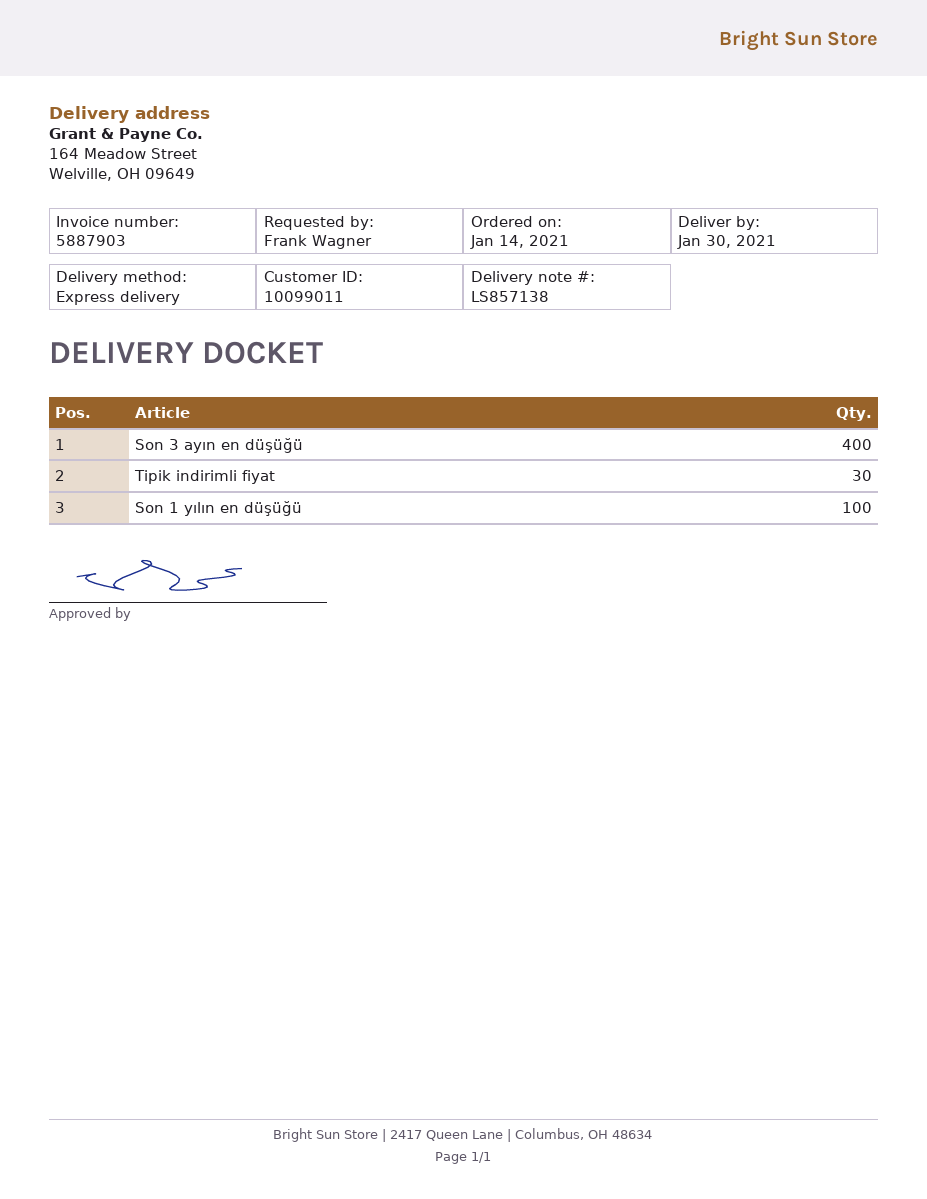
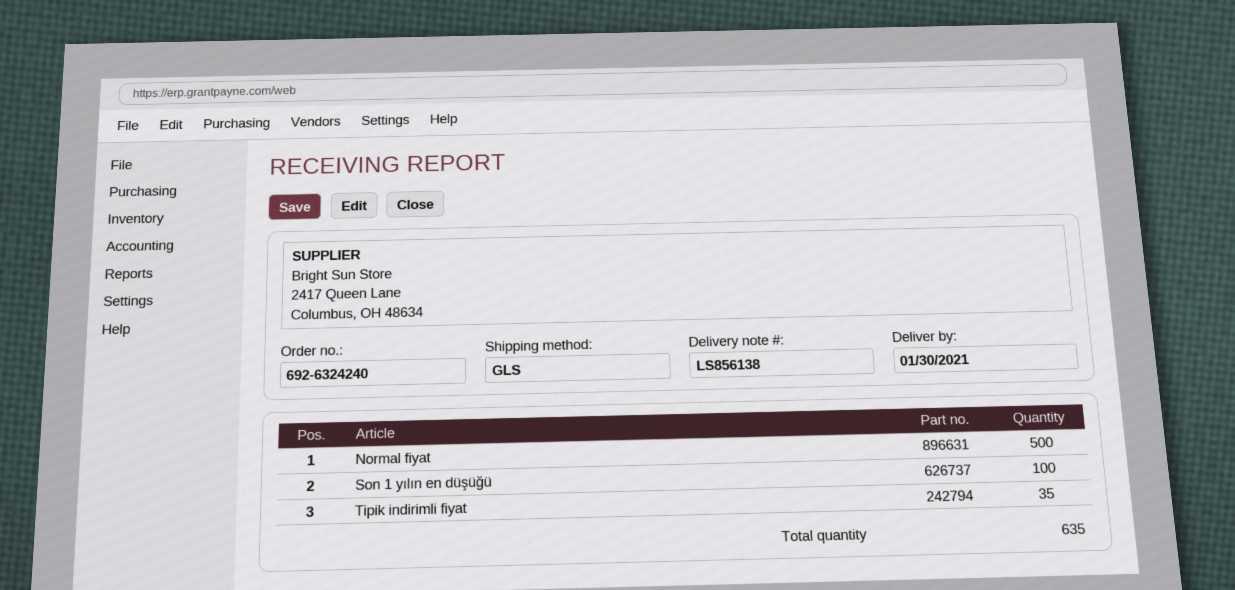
delivery note number: LS857138 -> LS856138
shipping method: express -> GLS
Son 3 ayın en düşüğü: 400 -> none
Tipik indirimli fiyat: 30 -> 35
Normal fiyat: none -> 500

